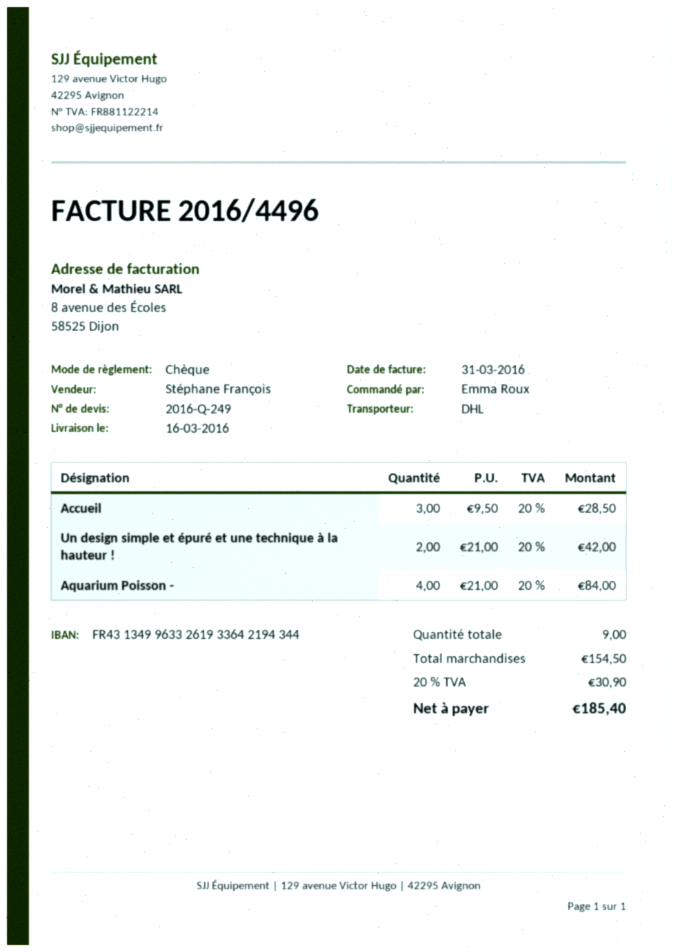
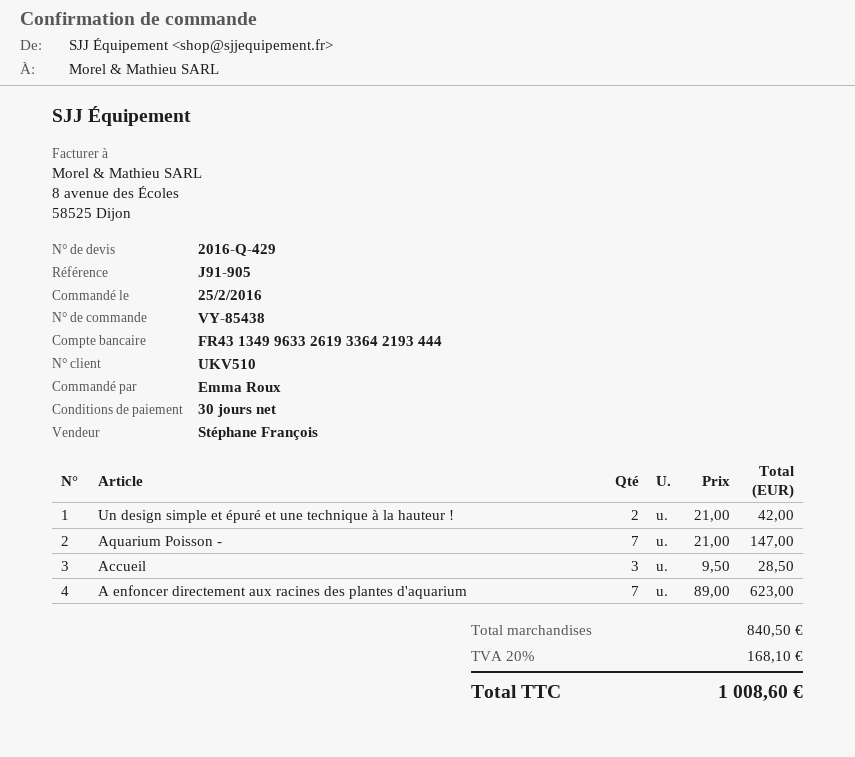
quote number: 2016-Q-249 -> 2016-Q-429
bank account: FR4313499633261933642194344 -> FR4313499633261933642193444
Aquarium Poisson -: 4 x 21.00 = 84.00 -> 7 x 21.00 = 147.00
A enfoncer directement aux racines des plantes d'aquarium: none -> 7 x 89.00 = 623.00
subtotal: 154.50 -> 840.50
tax: 20% = 30.90 -> 20% = 168.10
total: 185.40 -> 1008.60

